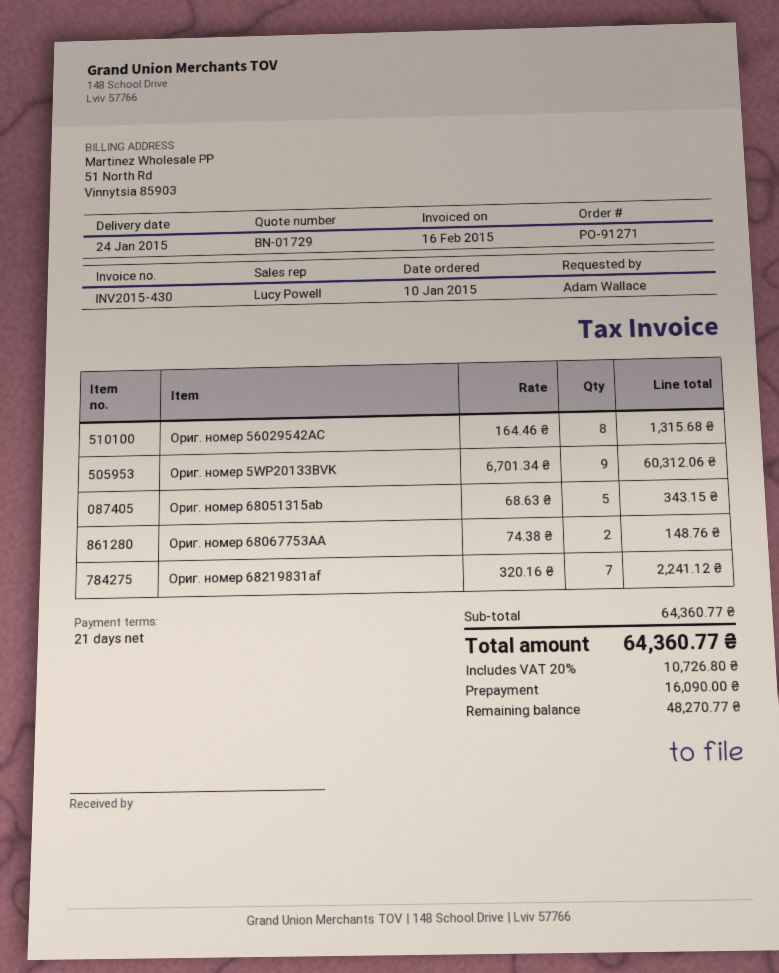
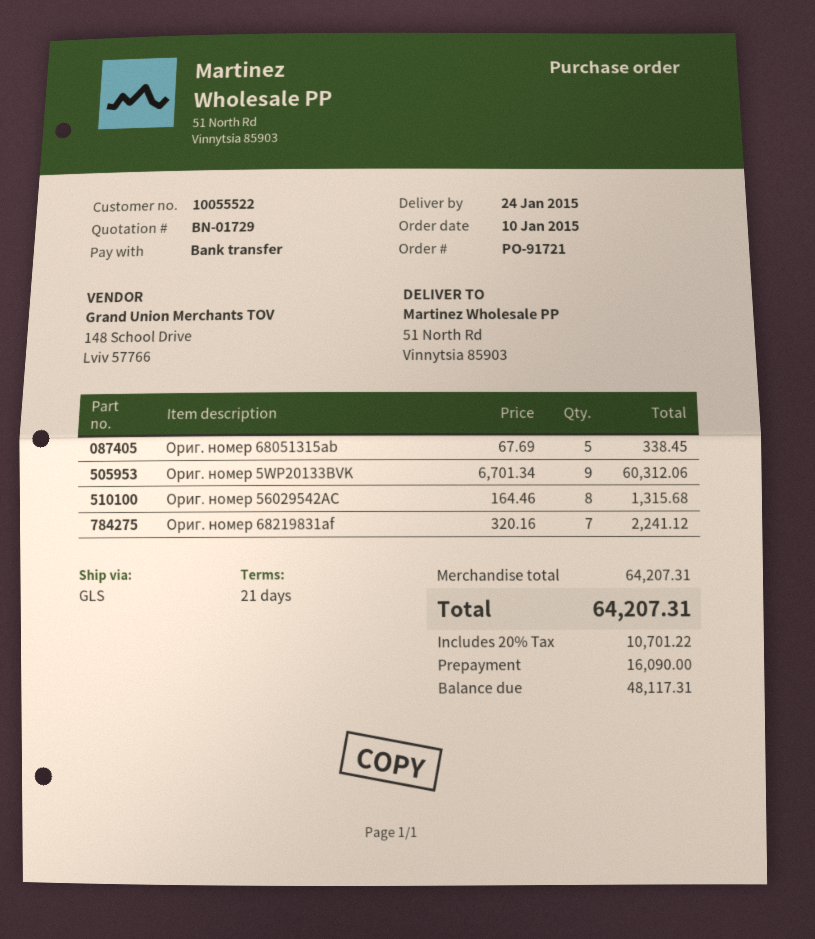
order number: PO-91271 -> PO-91721
Ориг. номер 68051315ab: 5 x 68.63 = 343.15 -> 5 x 67.69 = 338.45
Ориг. номер 68067753AA: 2 x 74.38 = 148.76 -> none
subtotal: 64360.77 -> 64207.31
tax: 20% = 10726.80 -> 20% = 10701.22
total: 64360.77 -> 64207.31
balance: 48270.77 -> 48117.31

